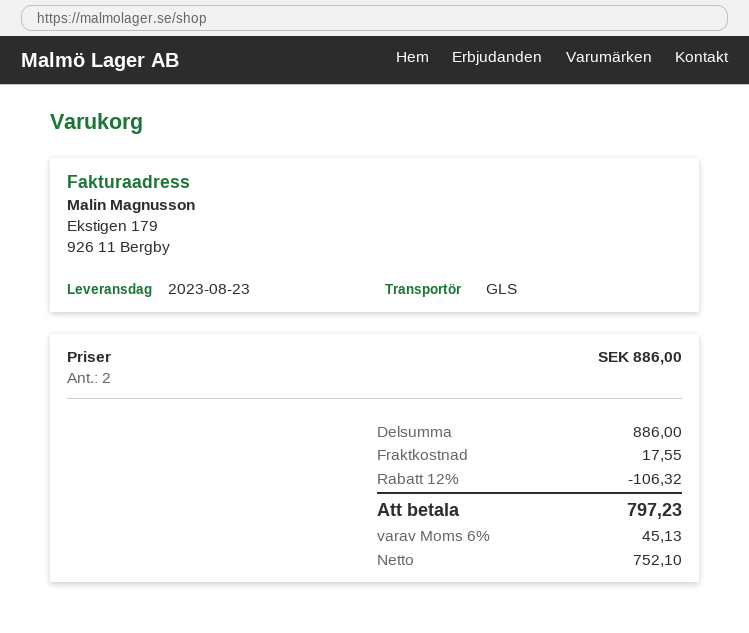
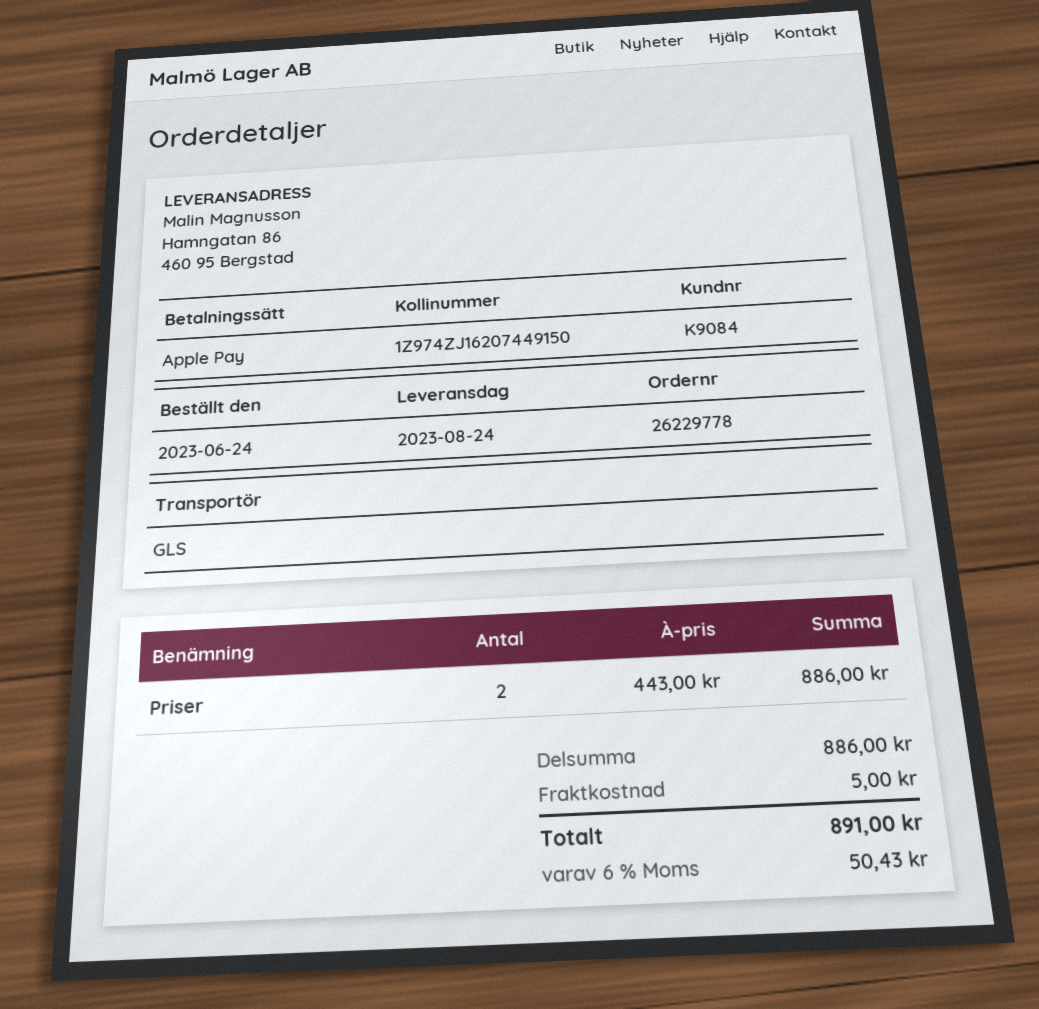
delivery date: 2023-08-23 -> 2023-08-24
discount: 12% = 106.32 -> none
shipping: 17.55 -> 5.00
tax: 6% = 45.13 -> 6% = 50.43
total: 797.23 -> 891.00

